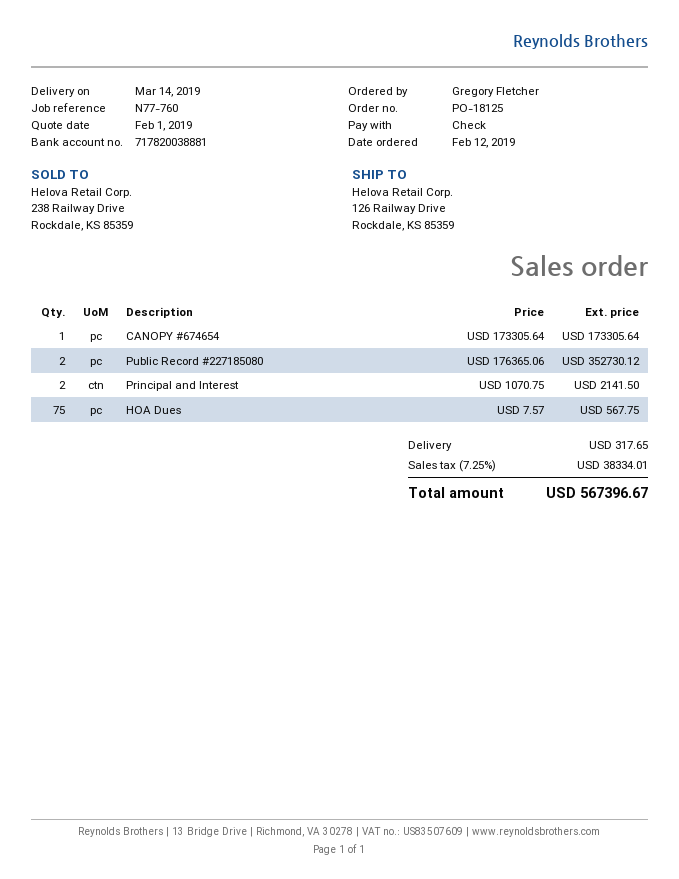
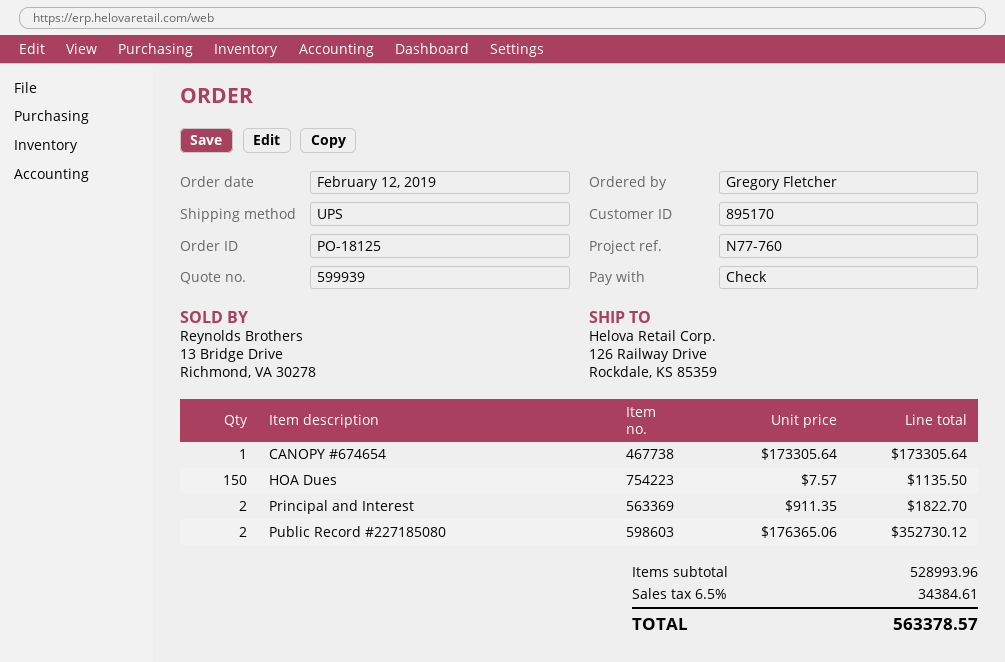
Principal and Interest: 2 x 1070.75 = 2141.50 -> 2 x 911.35 = 1822.70
HOA Dues: 75 x 7.57 = 567.75 -> 150 x 7.57 = 1135.50
shipping: 317.65 -> none
tax: 7.25% = 38334.01 -> 6.5% = 34384.61
total: 567396.67 -> 563378.57

